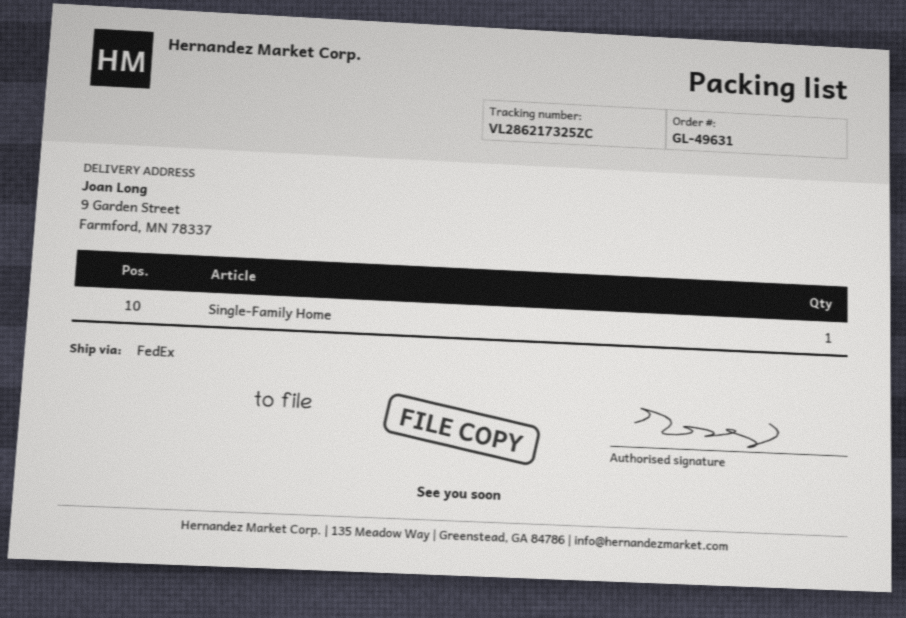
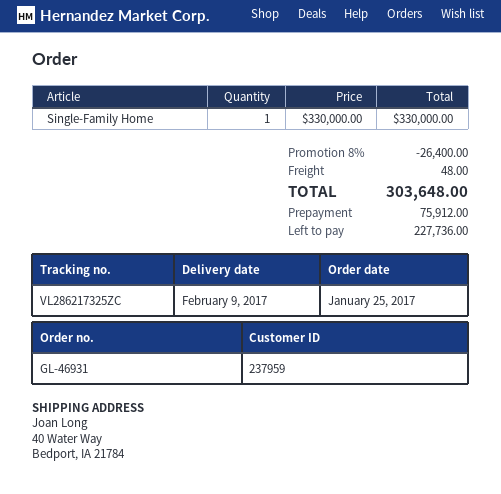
order number: GL-49631 -> GL-46931
ship to: 9 Garden Street, Farmford, MN 78337 -> 40 Water Way, Bedport, IA 21784

